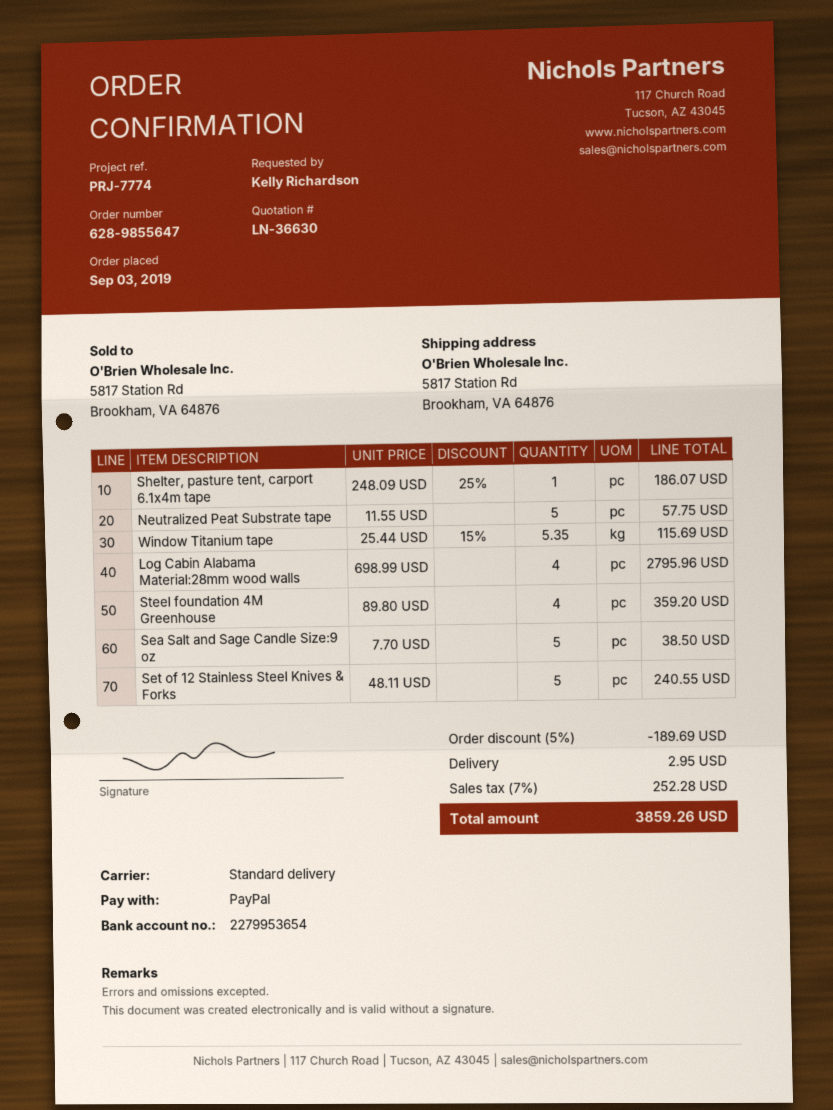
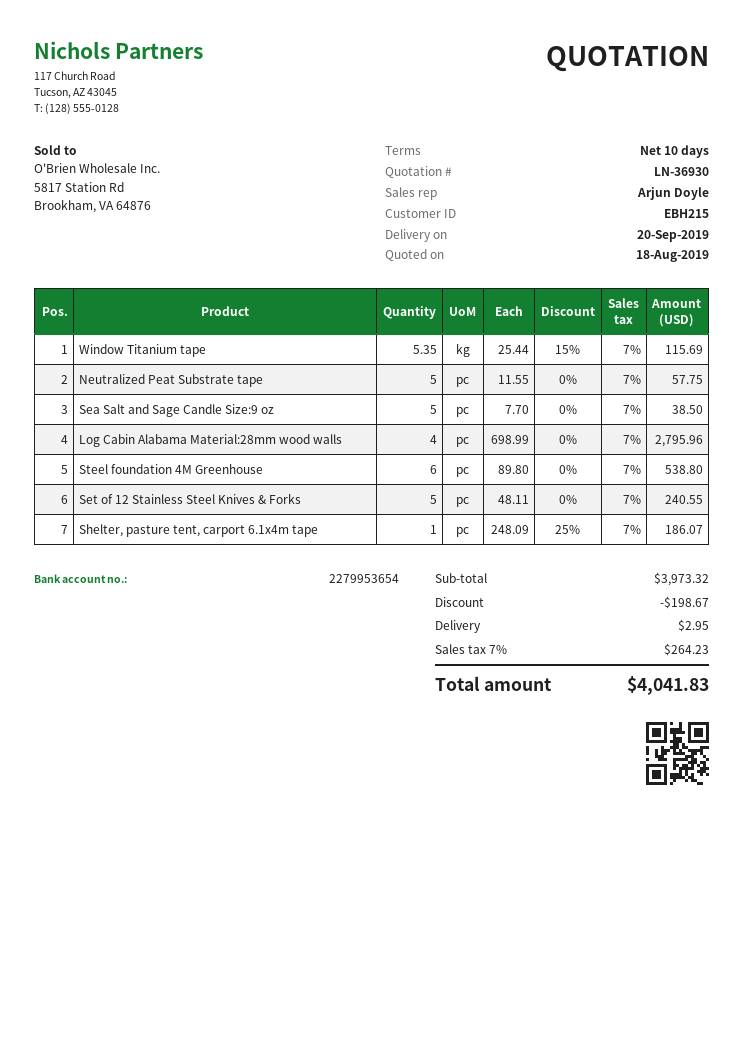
quote number: LN-36630 -> LN-36930
Steel foundation 4M Greenhouse: 4 x 89.80 = 359.20 -> 6 x 89.80 = 538.80
discount: 189.69 -> 198.67
tax: 7% = 252.28 -> 7% = 264.23
total: 3859.26 -> 4041.83

